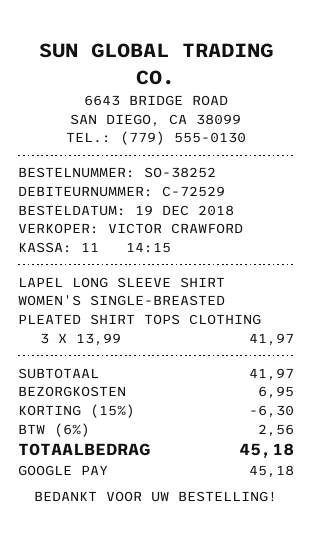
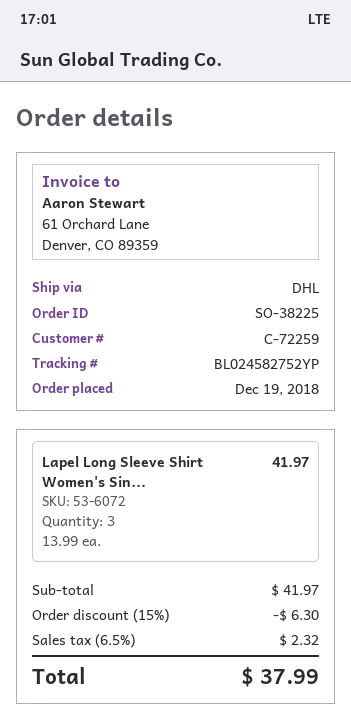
order number: SO-38252 -> SO-38225
customer number: C-72529 -> C-72259
shipping: 6.95 -> none
tax: 6% = 2.56 -> 6.5% = 2.32
total: 45.18 -> 37.99

